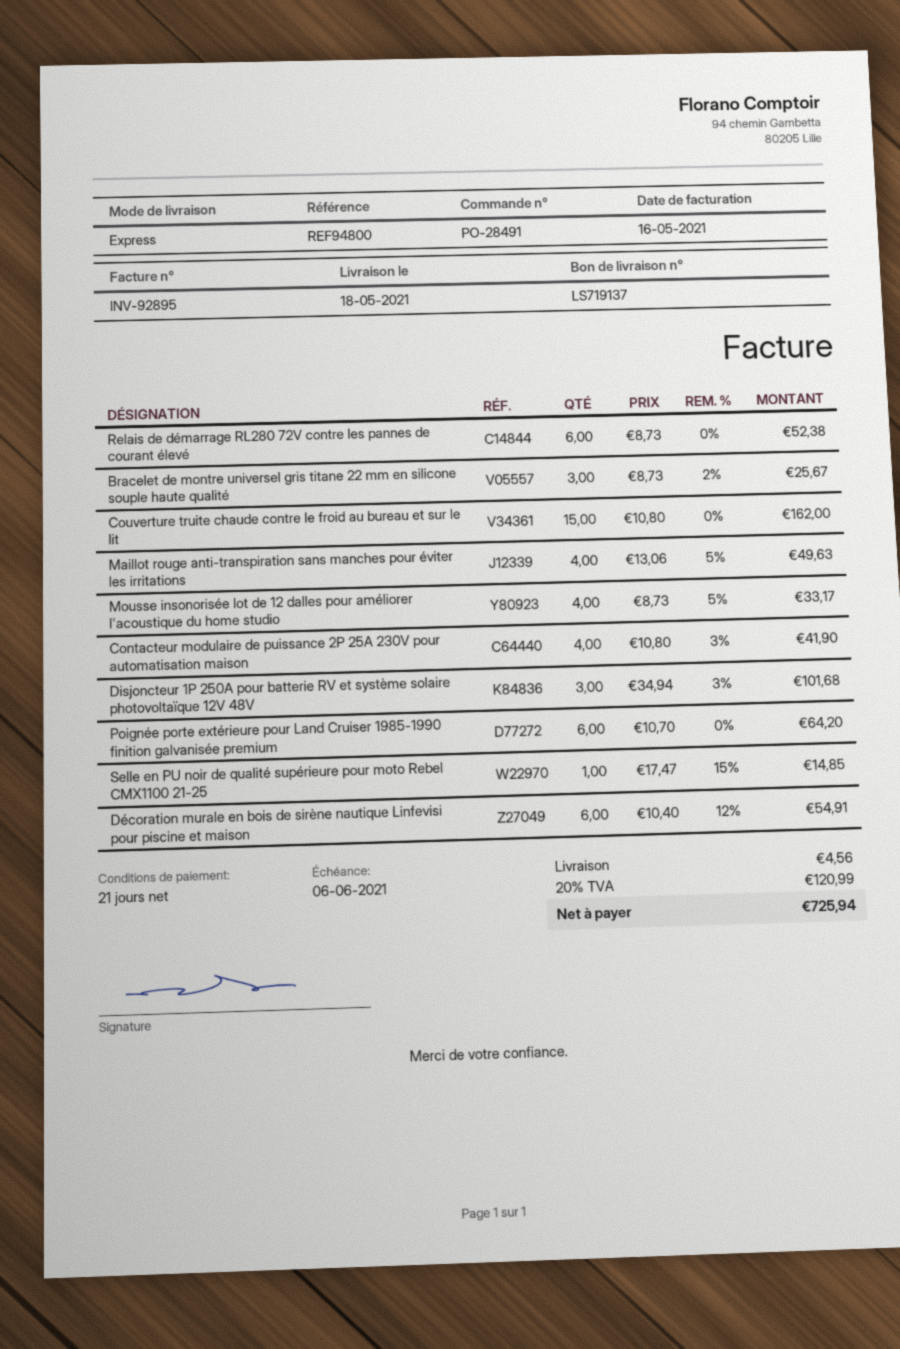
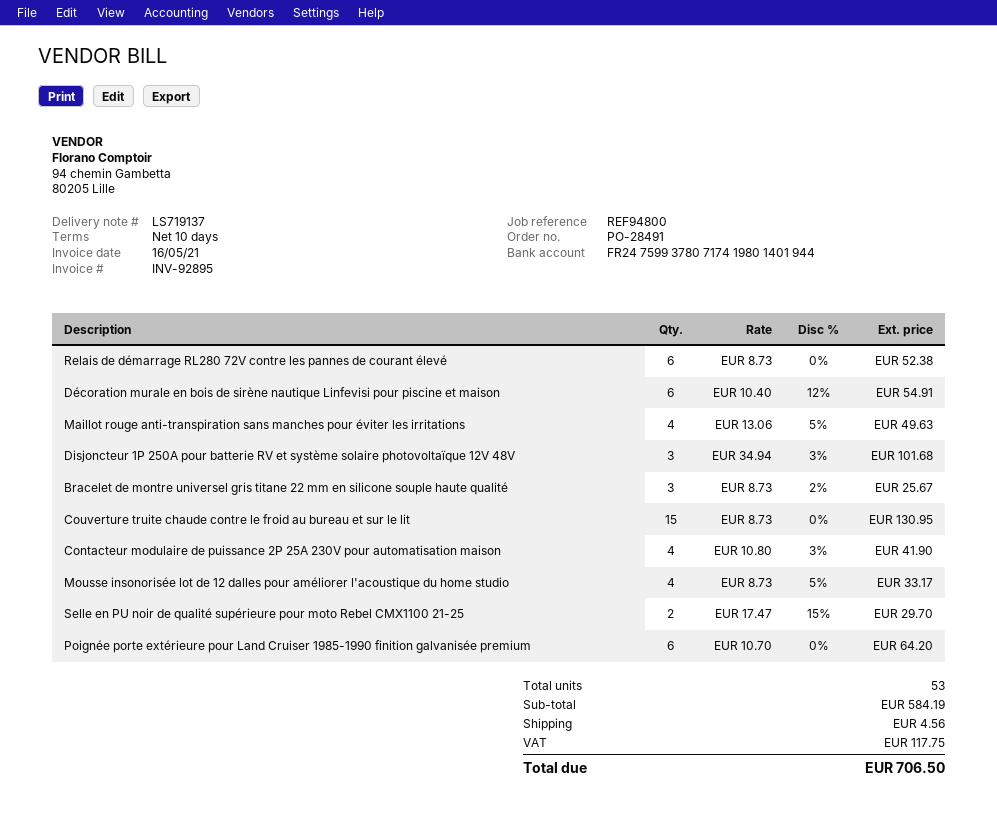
payment terms: 21 days -> 10 days
Couverture truite chaude contre le froid au bureau et sur le lit: 15 x 10.80 = 162.00 -> 15 x 8.73 = 130.95
Selle en PU noir de qualité supérieure pour moto Rebel CMX1100 21-25: 1 x 17.47 - 15% = 14.85 -> 2 x 17.47 - 15% = 29.70
tax: 120.99 -> 117.75
total: 725.94 -> 706.50

